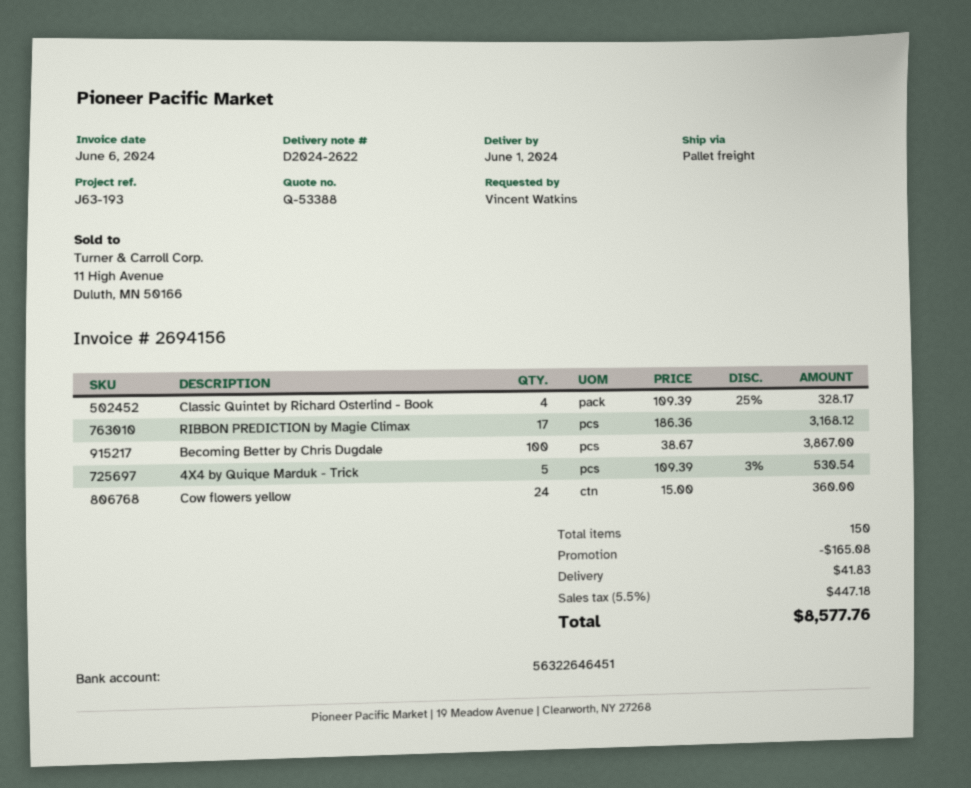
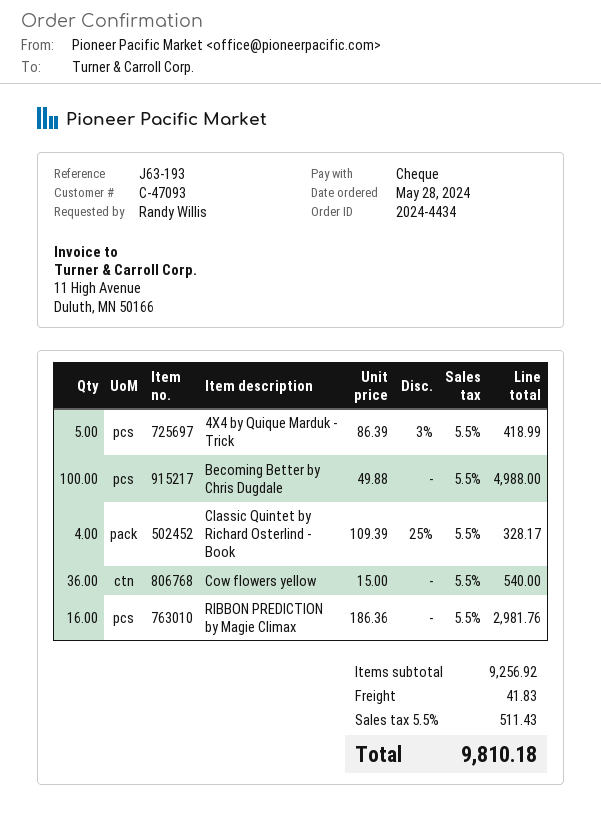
ordered by: Vincent Watkins -> Randy Willis
RIBBON PREDICTION by Magie Climax: 17 x 186.36 = 3168.12 -> 16 x 186.36 = 2981.76
Becoming Better by Chris Dugdale: 100 x 38.67 = 3867.00 -> 100 x 49.88 = 4988.00
4X4 by Quique Marduk - Trick: 5 x 109.39 - 3% = 530.54 -> 5 x 86.39 - 3% = 418.99
Cow flowers yellow: 24 x 15.00 = 360.00 -> 36 x 15.00 = 540.00
discount: 165.08 -> none
tax: 5.5% = 447.18 -> 5.5% = 511.43
total: 8577.76 -> 9810.18

